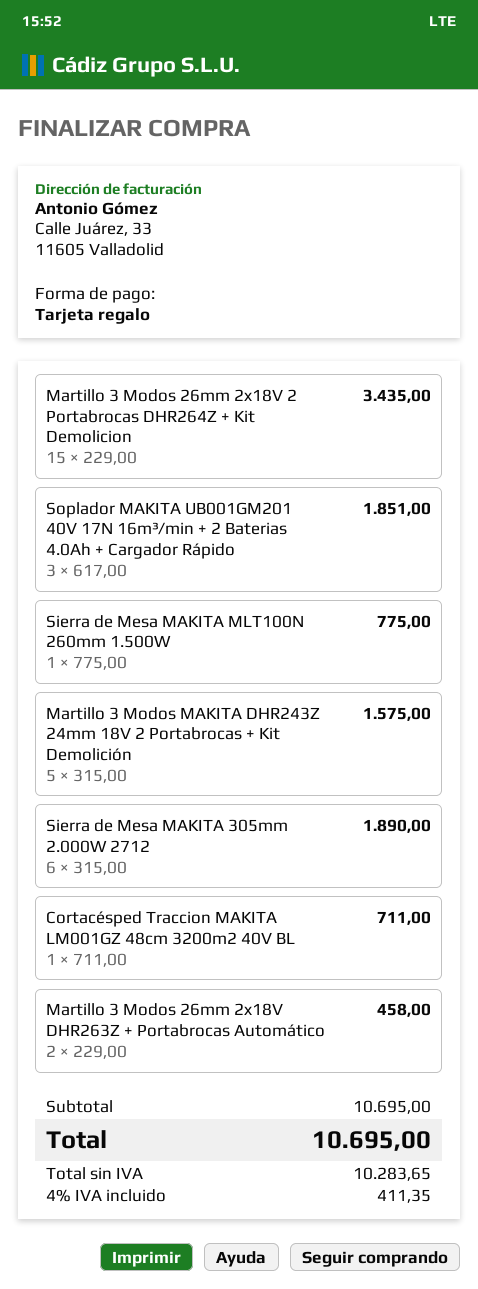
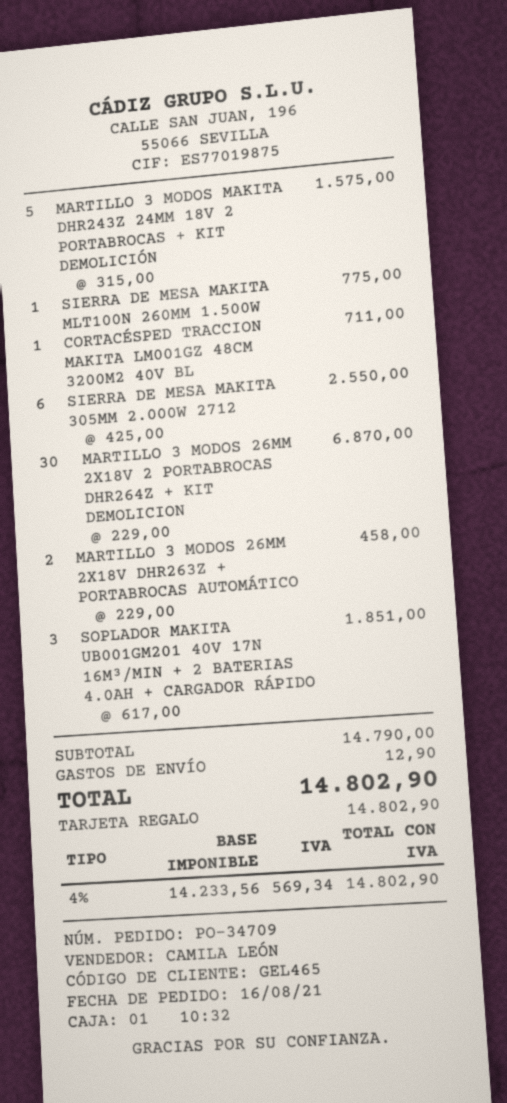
Martillo 3 Modos 26mm 2x18V 2 Portabrocas DHR264Z + Kit Demolicion: 15 x 229.00 = 3435.00 -> 30 x 229.00 = 6870.00
Sierra de Mesa MAKITA 305mm 2.000W 2712: 6 x 315.00 = 1890.00 -> 6 x 425.00 = 2550.00
subtotal: 10695.00 -> 14790.00
shipping: none -> 12.90
net: 10283.65 -> 14233.56
tax: 4% = 411.35 -> 4% = 569.34
total: 10695.00 -> 14802.90

